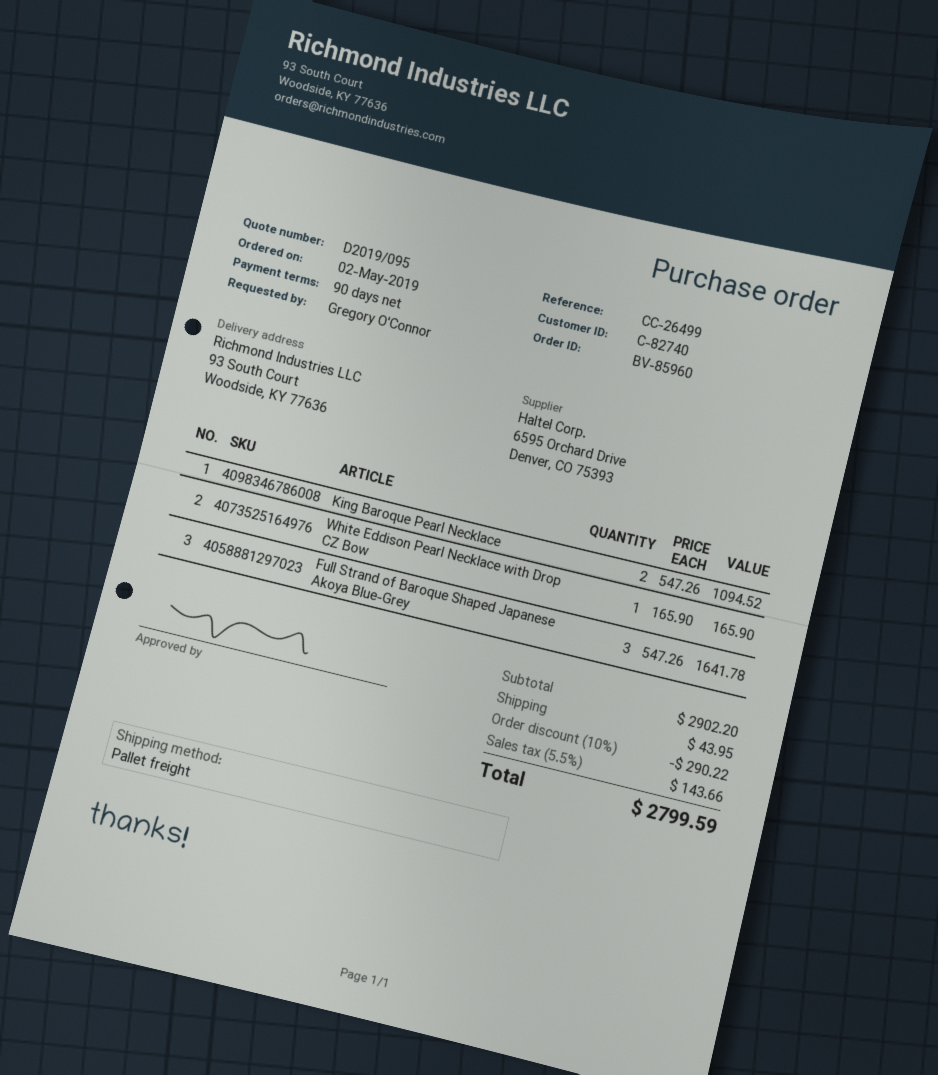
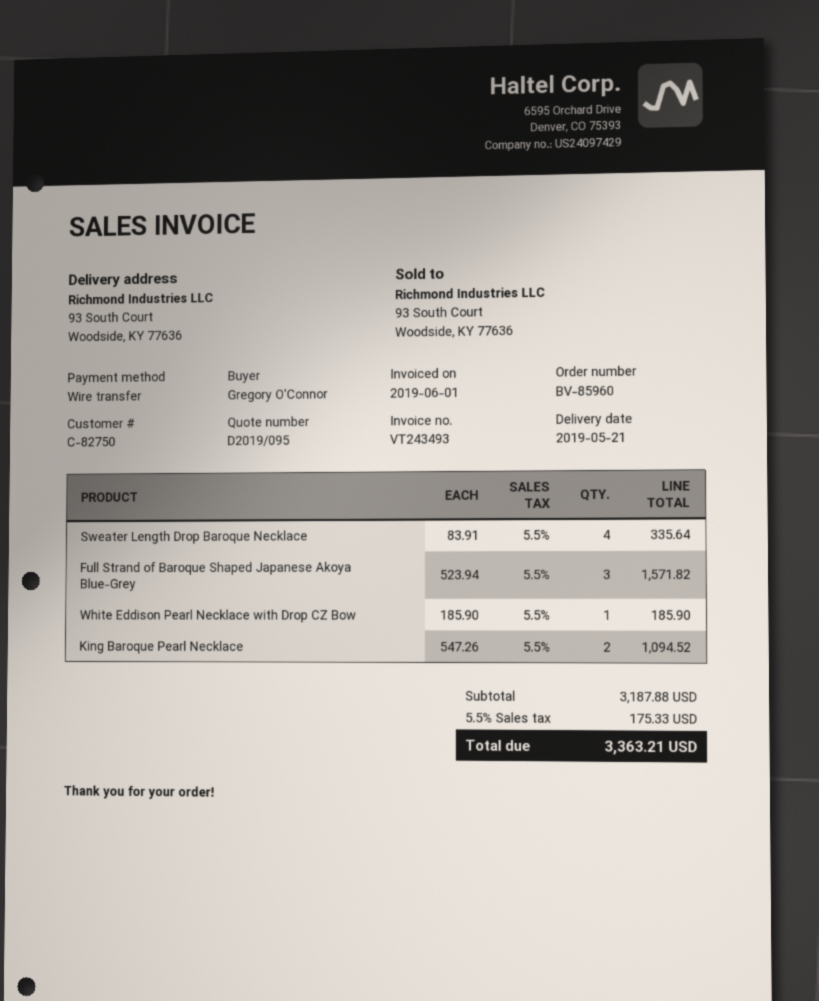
customer number: C-82740 -> C-82750
White Eddison Pearl Necklace with Drop CZ Bow: 1 x 165.90 = 165.90 -> 1 x 185.90 = 185.90
Full Strand of Baroque Shaped Japanese Akoya Blue-Grey: 3 x 547.26 = 1641.78 -> 3 x 523.94 = 1571.82
Sweater Length Drop Baroque Necklace: none -> 4 x 83.91 = 335.64
subtotal: 2902.20 -> 3187.88
discount: 10% = 290.22 -> none
shipping: 43.95 -> none
tax: 5.5% = 143.66 -> 5.5% = 175.33
total: 2799.59 -> 3363.21

